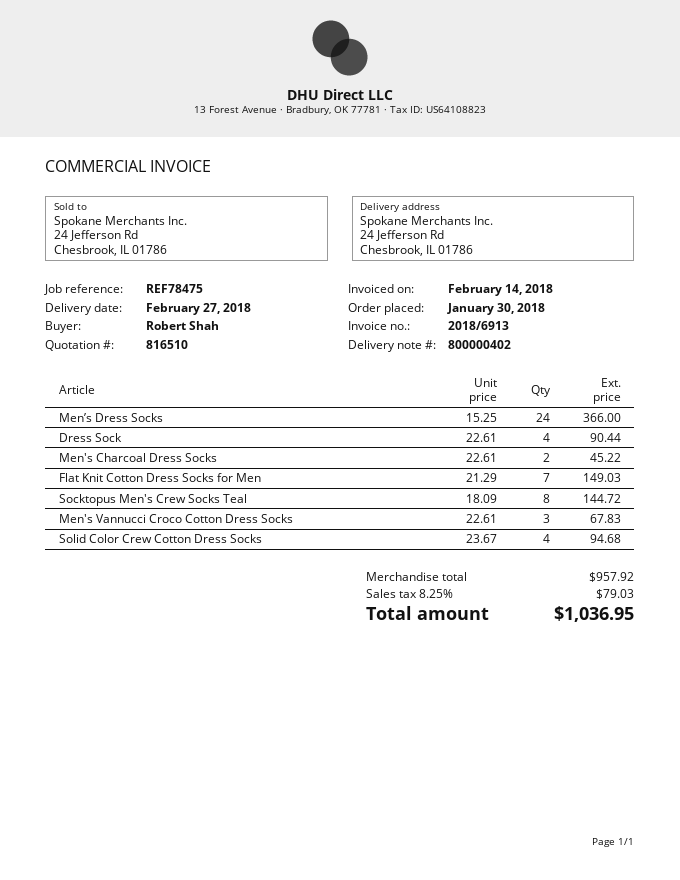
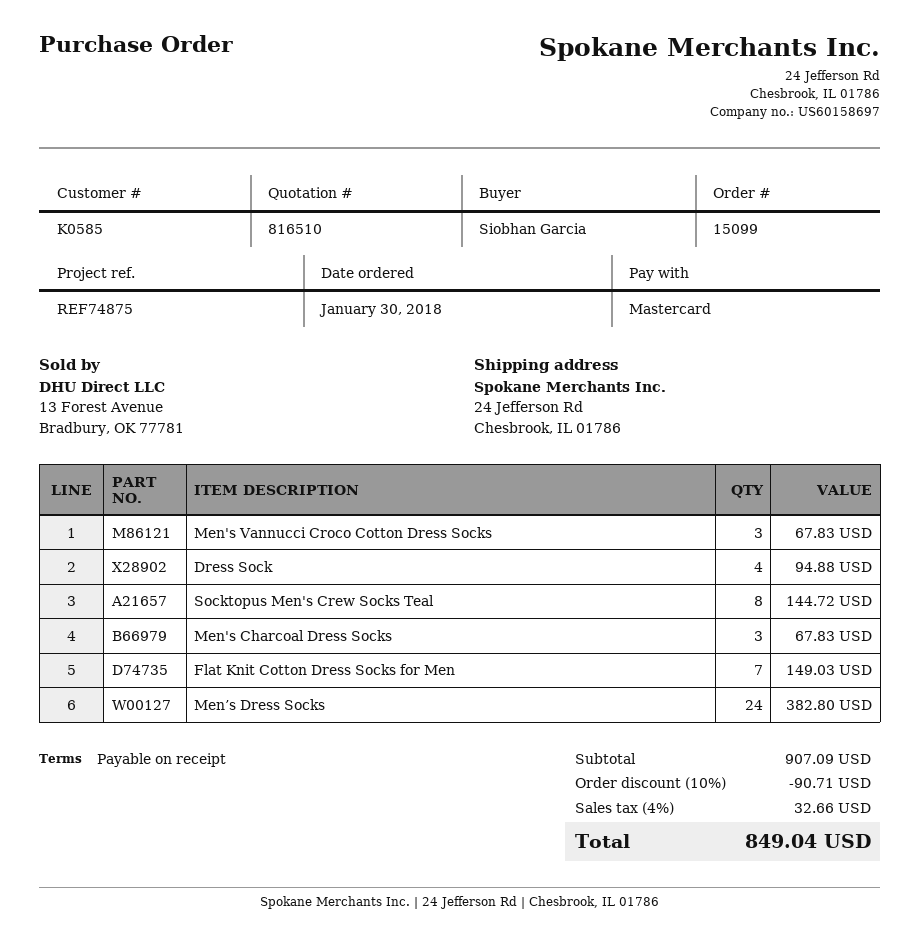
reference: REF78475 -> REF74875
ordered by: Robert Shah -> Siobhan Garcia
Men’s Dress Socks: 24 for 366.00 -> 24 for 382.80
Dress Sock: 4 for 90.44 -> 4 for 94.88
Men's Charcoal Dress Socks: 2 for 45.22 -> 3 for 67.83
Solid Color Crew Cotton Dress Socks: 4 for 94.68 -> none
subtotal: 957.92 -> 907.09
discount: none -> 10% = 90.71
tax: 8.25% = 79.03 -> 4% = 32.66
total: 1036.95 -> 849.04

